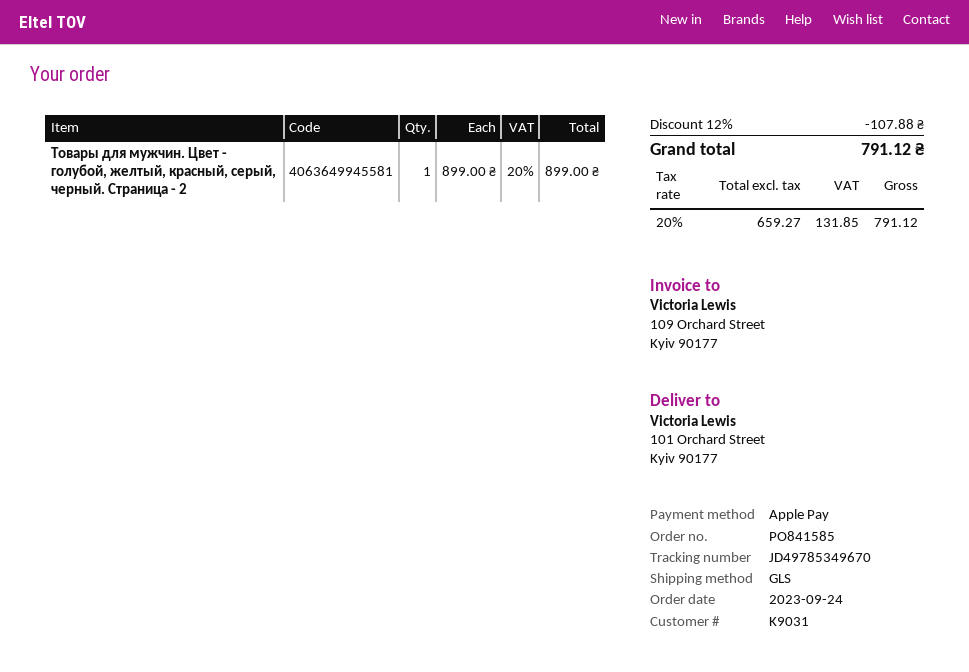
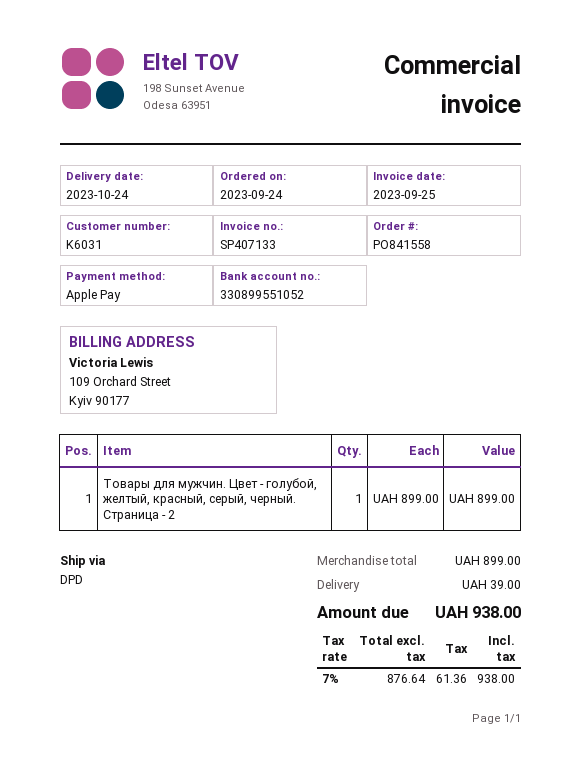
order number: PO841585 -> PO841558
customer number: K9031 -> K6031
shipping method: GLS -> DPD
discount: 12% = 107.88 -> none
shipping: none -> 39.00
net: 659.27 -> 876.64
tax: 20% = 131.85 -> 7% = 61.36
total: 791.12 -> 938.00

